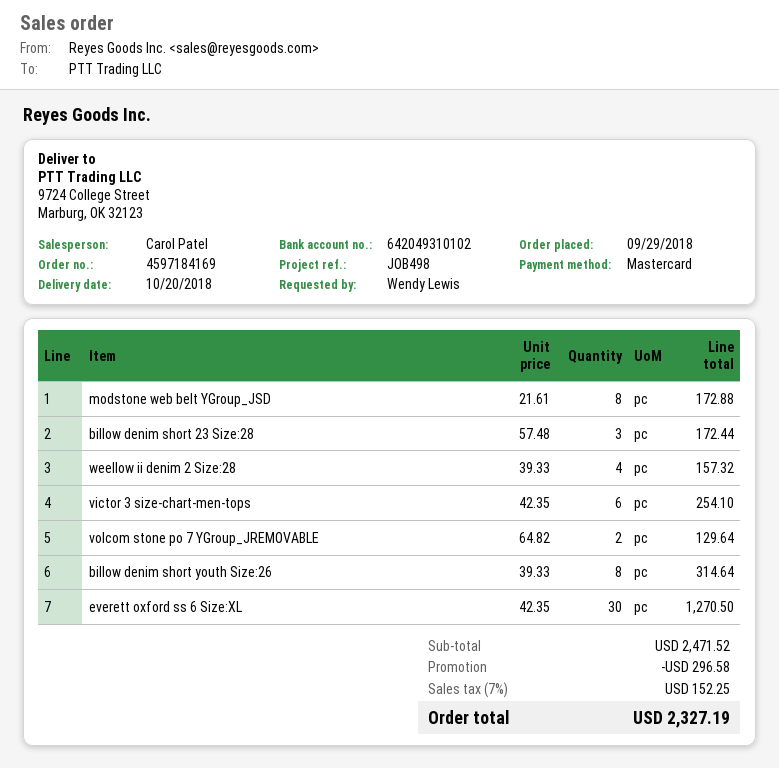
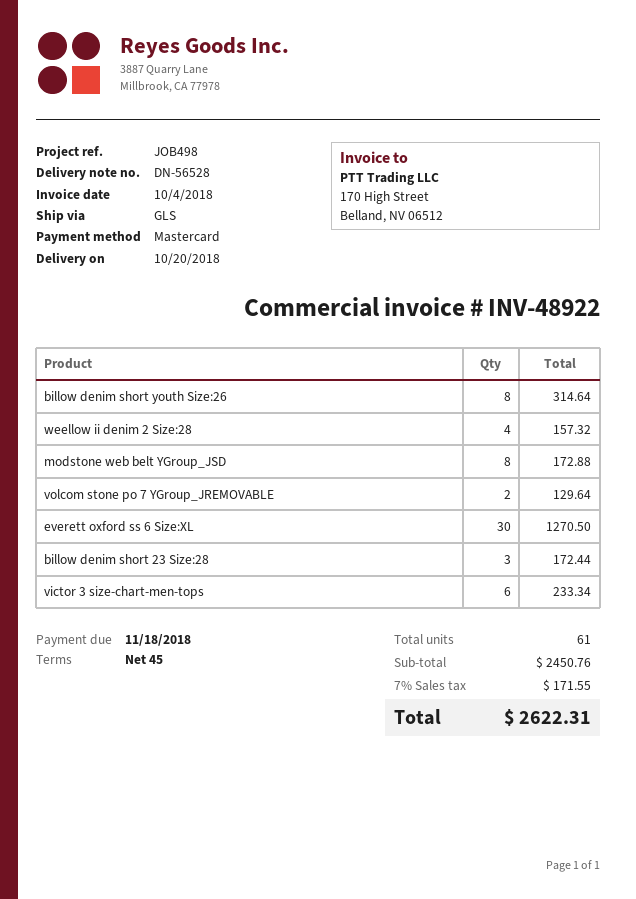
victor 3 size-chart-men-tops: 6 for 254.10 -> 6 for 233.34
subtotal: 2471.52 -> 2450.76
discount: 296.58 -> none
tax: 7% = 152.25 -> 7% = 171.55
total: 2327.19 -> 2622.31

